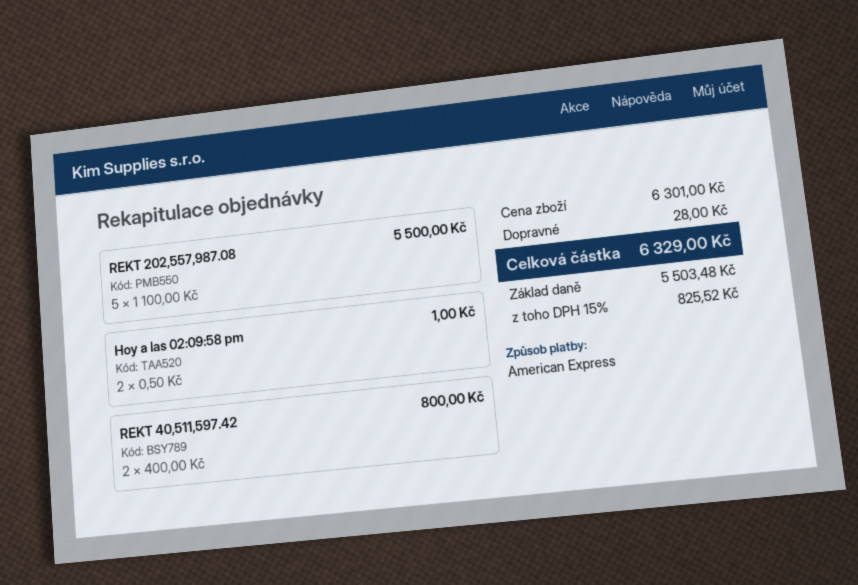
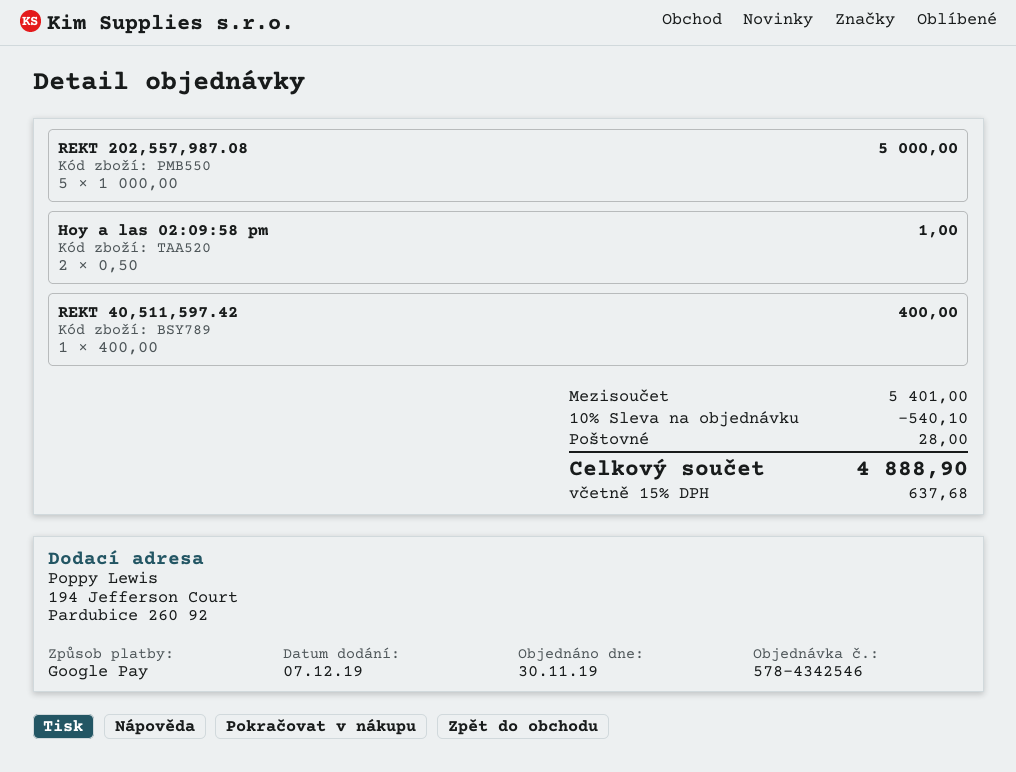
payment method: American Express -> Google Pay
REKT 202,557,987.08: 5 x 1100.00 = 5500.00 -> 5 x 1000.00 = 5000.00
REKT 40,511,597.42: 2 x 400.00 = 800.00 -> 1 x 400.00 = 400.00
subtotal: 6301.00 -> 5401.00
discount: none -> 10% = 540.10
tax: 15% = 825.52 -> 15% = 637.68
total: 6329.00 -> 4888.90

